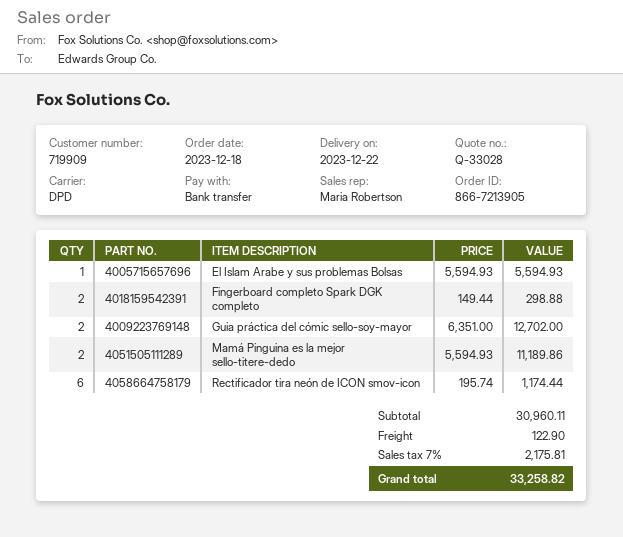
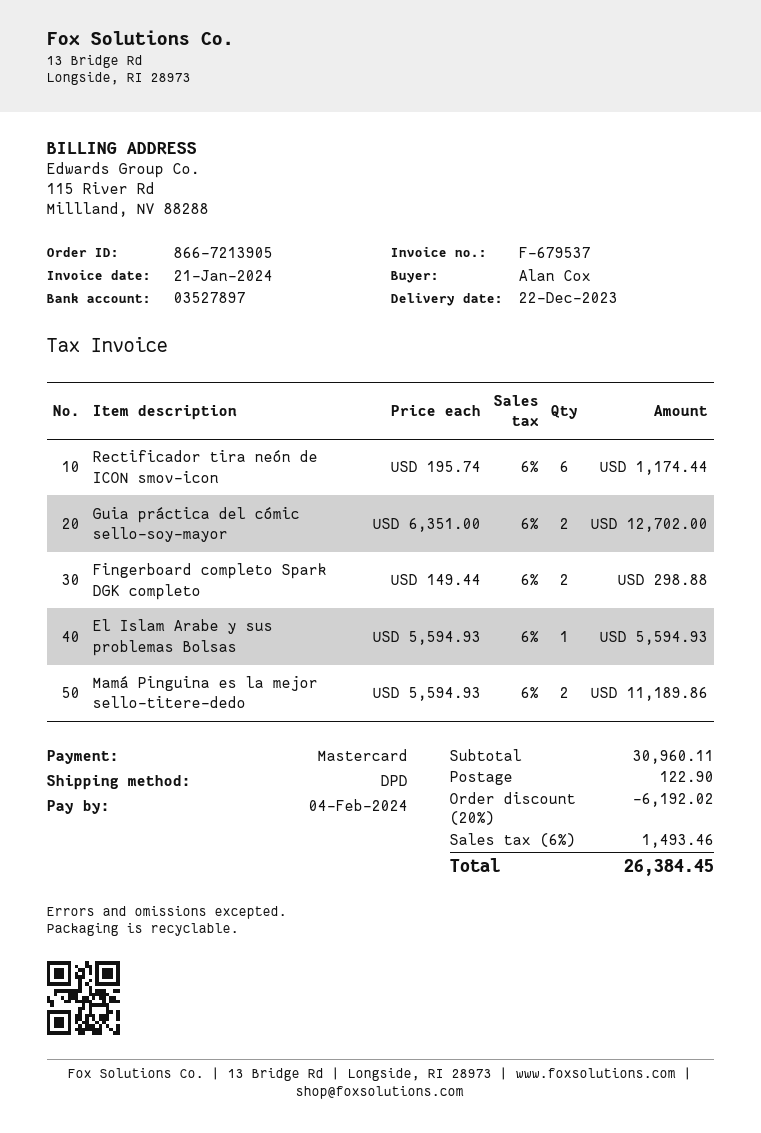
payment method: bank transfer -> Mastercard
discount: none -> 20% = 6192.02
tax: 7% = 2175.81 -> 6% = 1493.46
total: 33258.82 -> 26384.45

